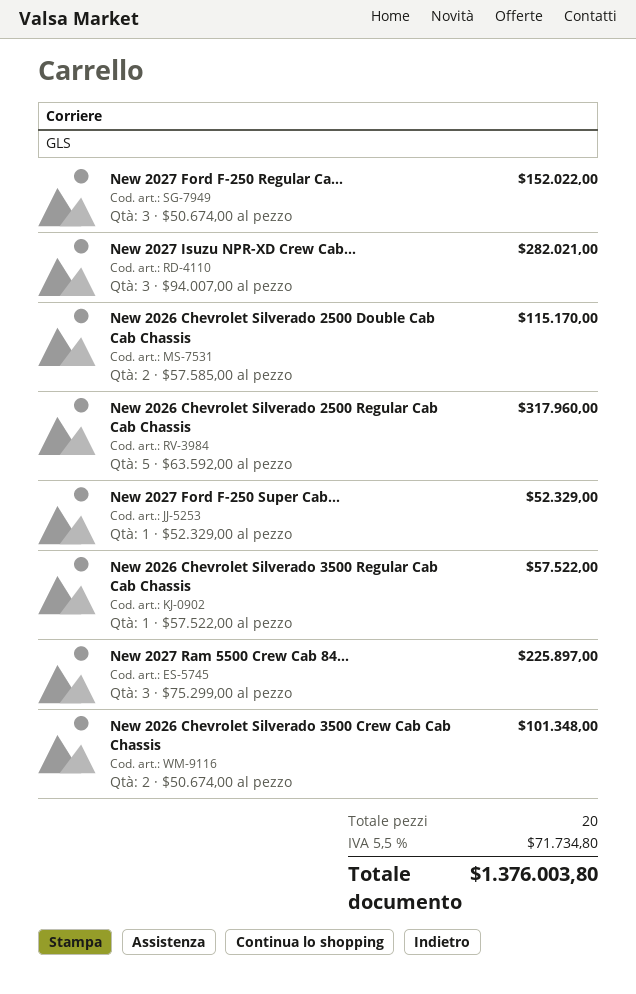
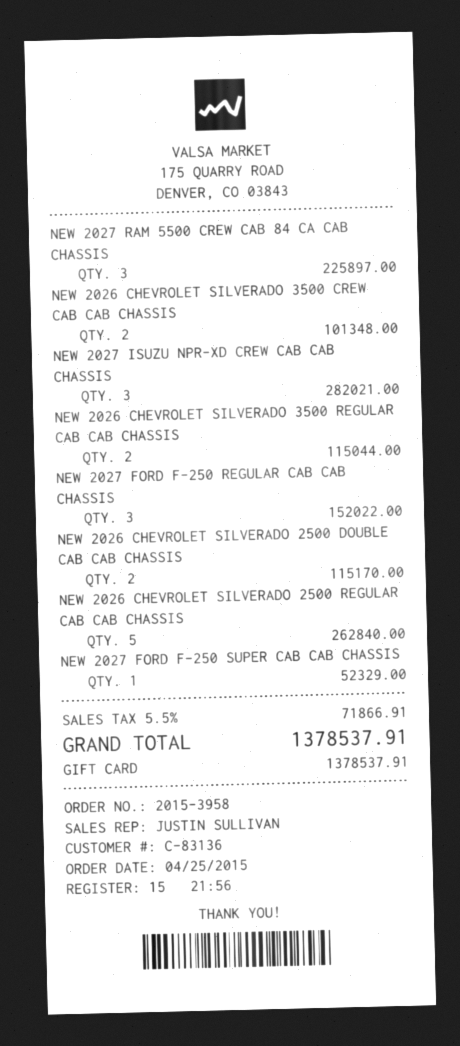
New 2026 Chevrolet Silverado 2500 Regular Cab Cab Chassis: 5 for 317960.00 -> 5 for 262840.00
New 2026 Chevrolet Silverado 3500 Regular Cab Cab Chassis: 1 for 57522.00 -> 2 for 115044.00
tax: 5.5% = 71734.80 -> 5.5% = 71866.91
total: 1376003.80 -> 1378537.91

